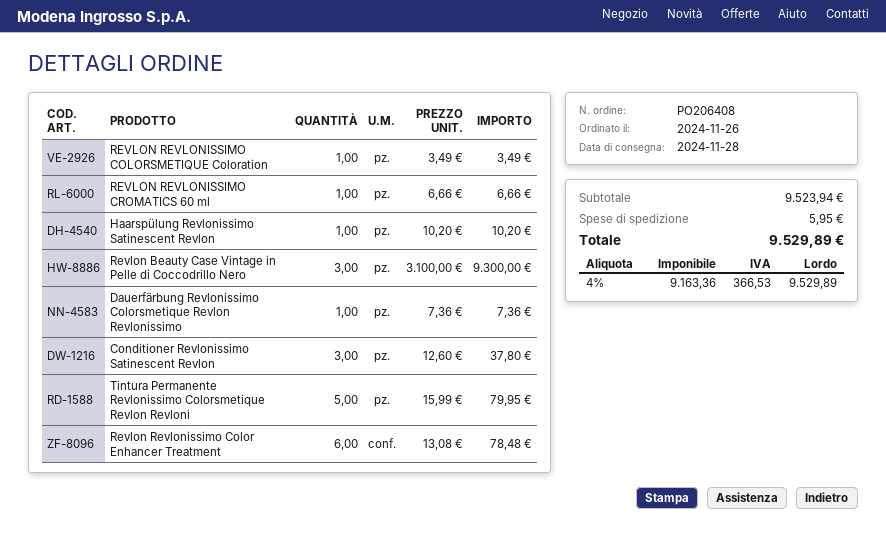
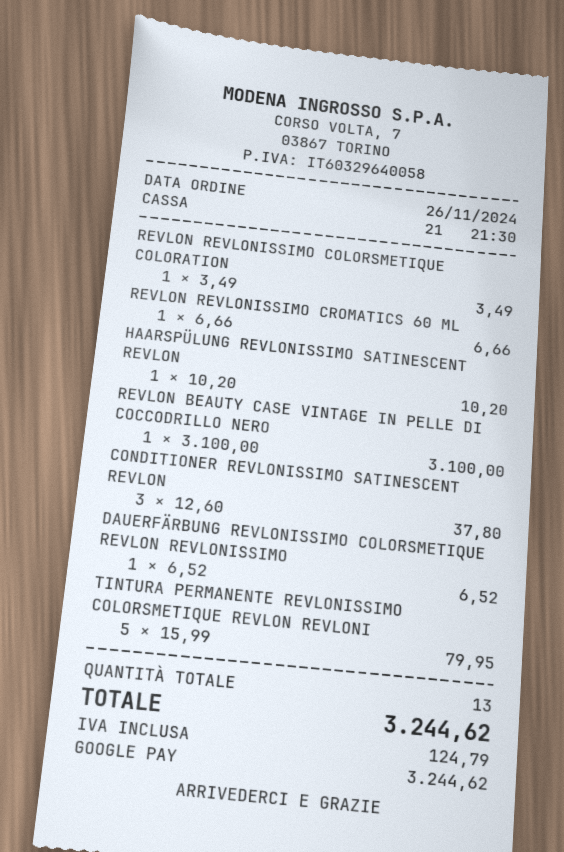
Revlon Beauty Case Vintage in Pelle di Coccodrillo Nero: 3 x 3100.00 = 9300.00 -> 1 x 3100.00 = 3100.00
Dauerfärbung Revlonissimo Colorsmetique Revlon Revlonissimo: 1 x 7.36 = 7.36 -> 1 x 6.52 = 6.52
Revlon Revlonissimo Color Enhancer Treatment: 6 x 13.08 = 78.48 -> none
shipping: 5.95 -> none
tax: 366.53 -> 124.79
total: 9529.89 -> 3244.62

